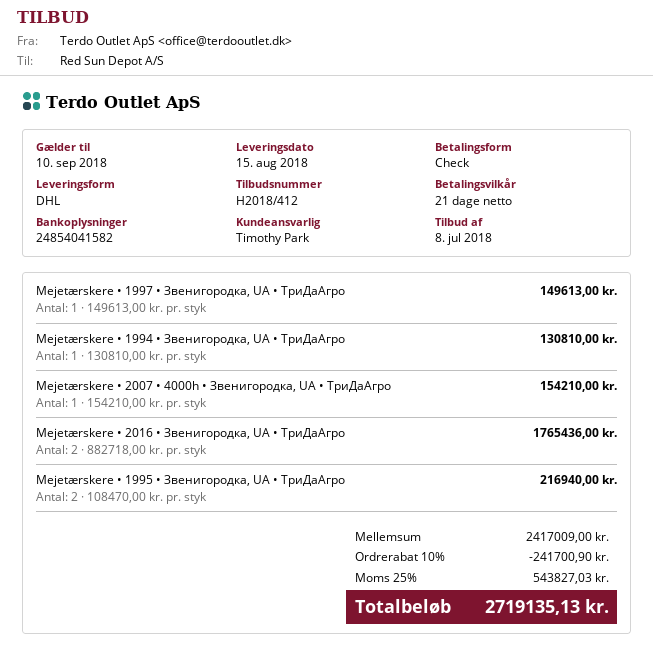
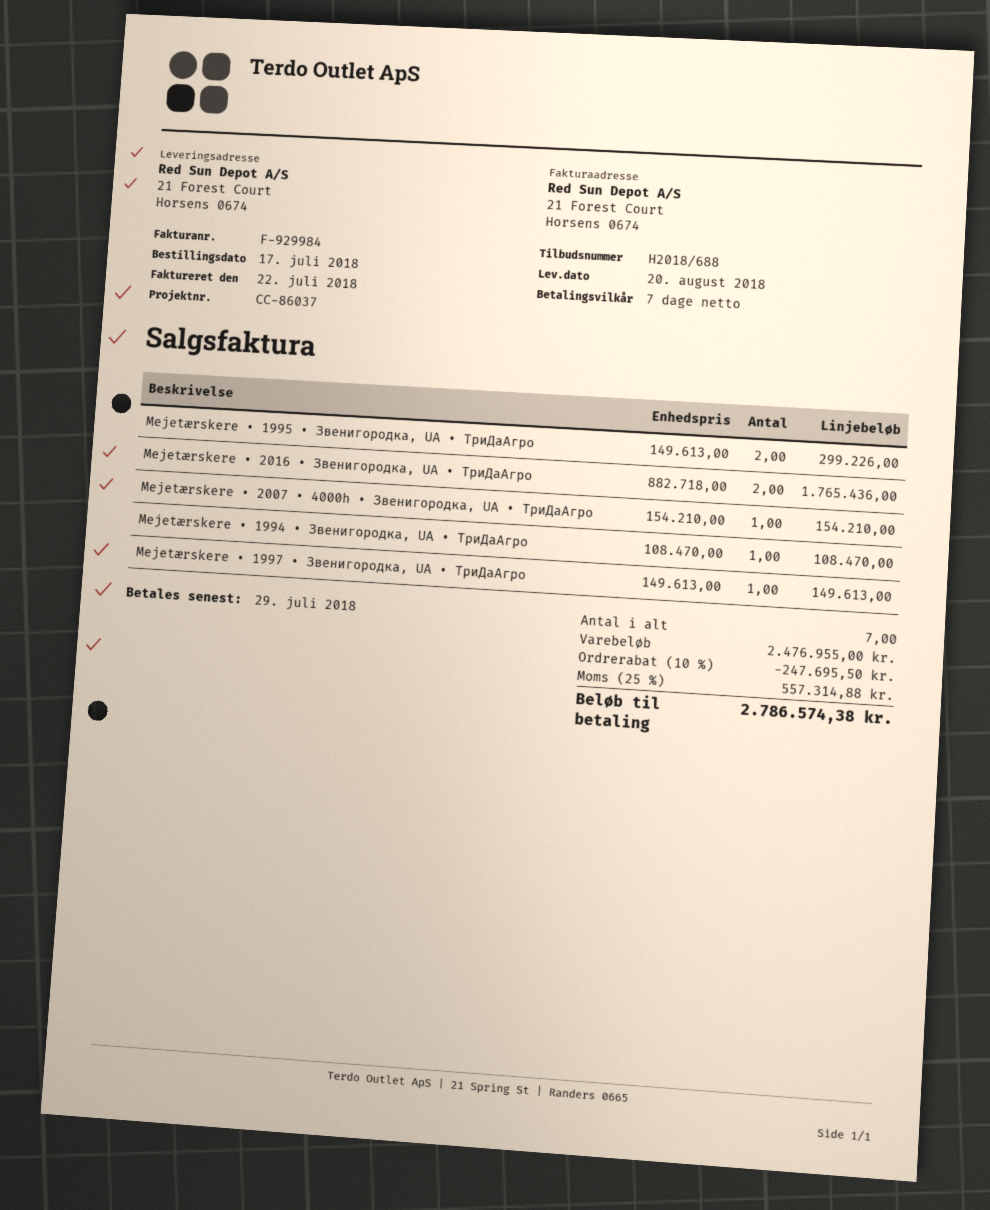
quote number: H2018/412 -> H2018/688
delivery date: 2018-08-15 -> 2018-08-20
payment terms: 21 days -> 7 days
Mejetærskere • 1994 • Звенигородка, UA • ТриДаАгро: 1 x 130810.00 = 130810.00 -> 1 x 108470.00 = 108470.00
Mejetærskere • 1995 • Звенигородка, UA • ТриДаАгро: 2 x 108470.00 = 216940.00 -> 2 x 149613.00 = 299226.00
subtotal: 2417009.00 -> 2476955.00
discount: 10% = 241700.90 -> 10% = 247695.50
tax: 25% = 543827.03 -> 25% = 557314.88
total: 2719135.13 -> 2786574.38

